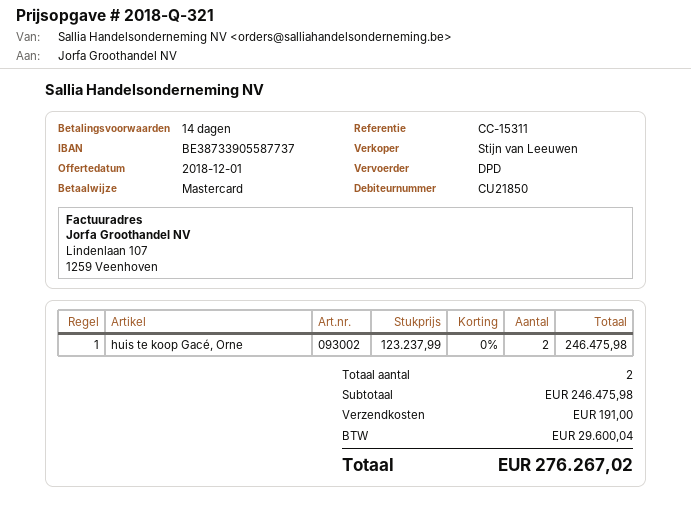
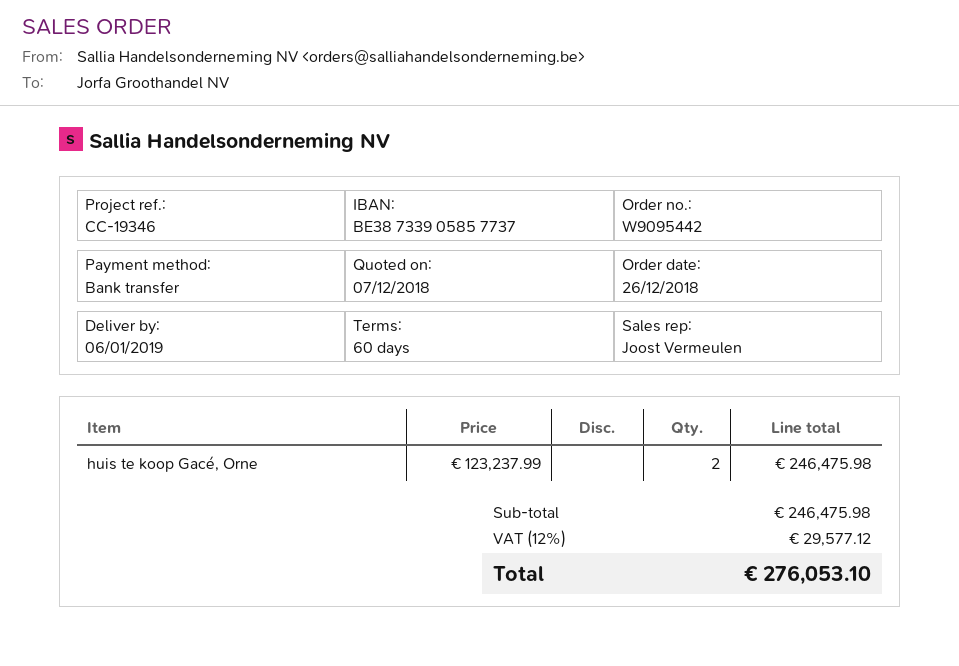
quote date: 2018-12-01 -> 2018-12-07
payment terms: 14 days -> 60 days
reference: CC-15311 -> CC-19346
sales rep: Stijn van Leeuwen -> Joost Vermeulen
payment method: Mastercard -> bank transfer
bank account: BE38733905587737 -> BE38733905857737
shipping: 191.00 -> none
tax: 29600.04 -> 29577.12
total: 276267.02 -> 276053.10

